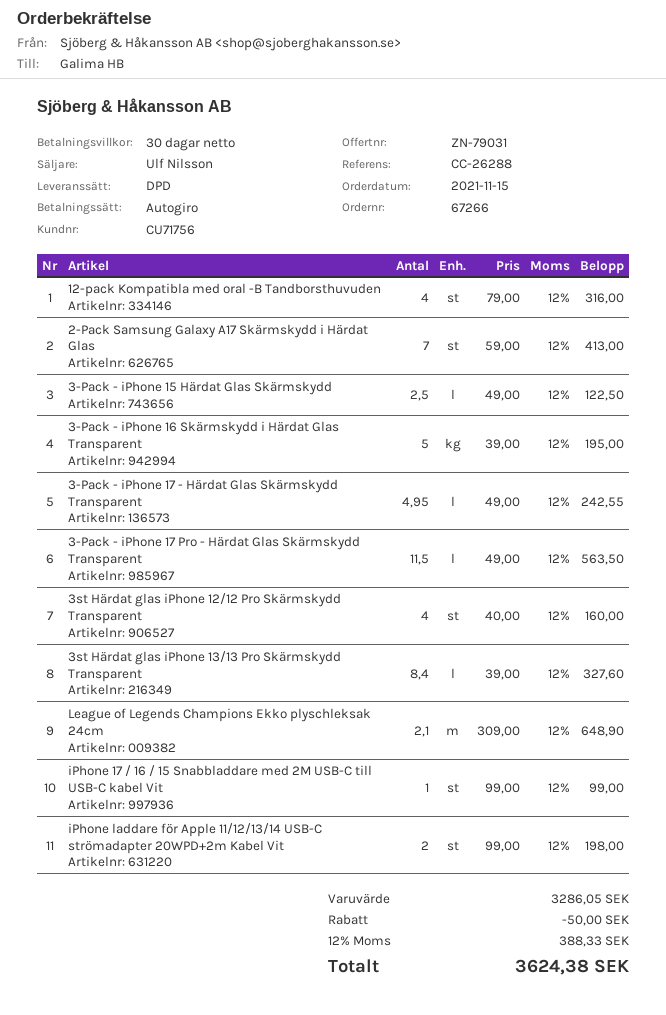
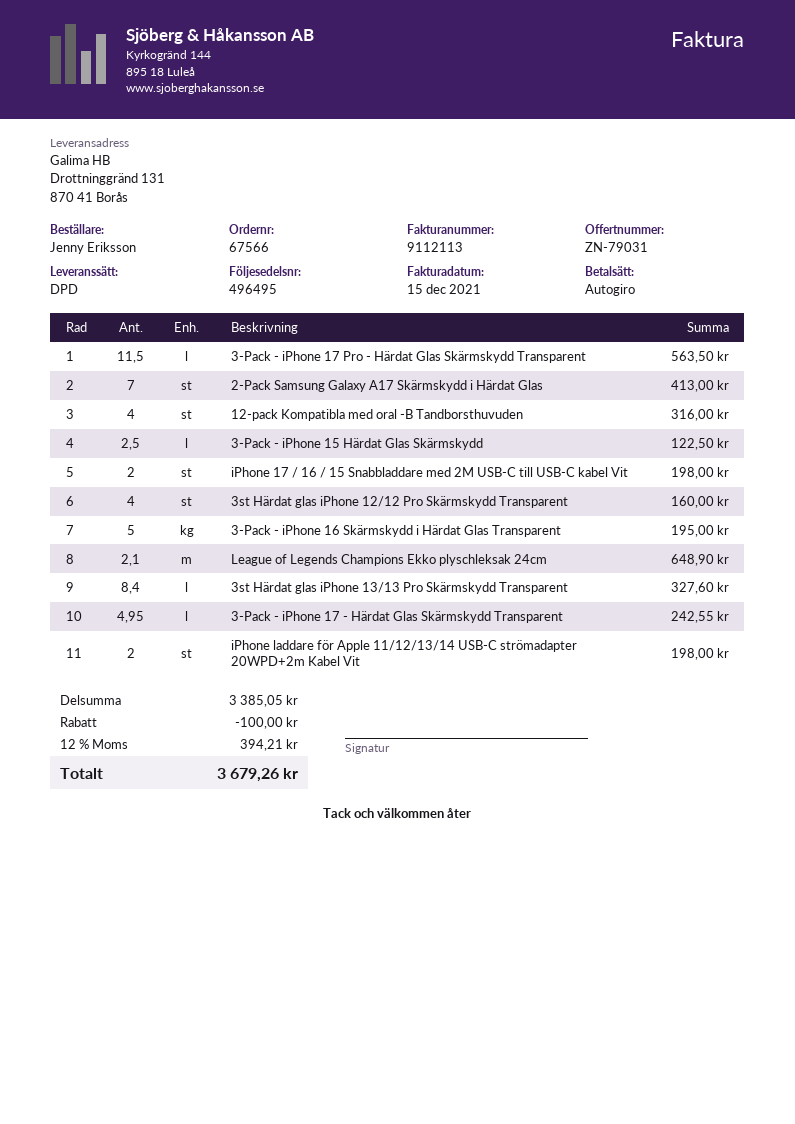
order number: 67266 -> 67566
iPhone 17 / 16 / 15 Snabbladdare med 2M USB-C till USB-C kabel Vit: 1 for 99.00 -> 2 for 198.00
subtotal: 3286.05 -> 3385.05
discount: 50.00 -> 100.00
tax: 12% = 388.33 -> 12% = 394.21
total: 3624.38 -> 3679.26

